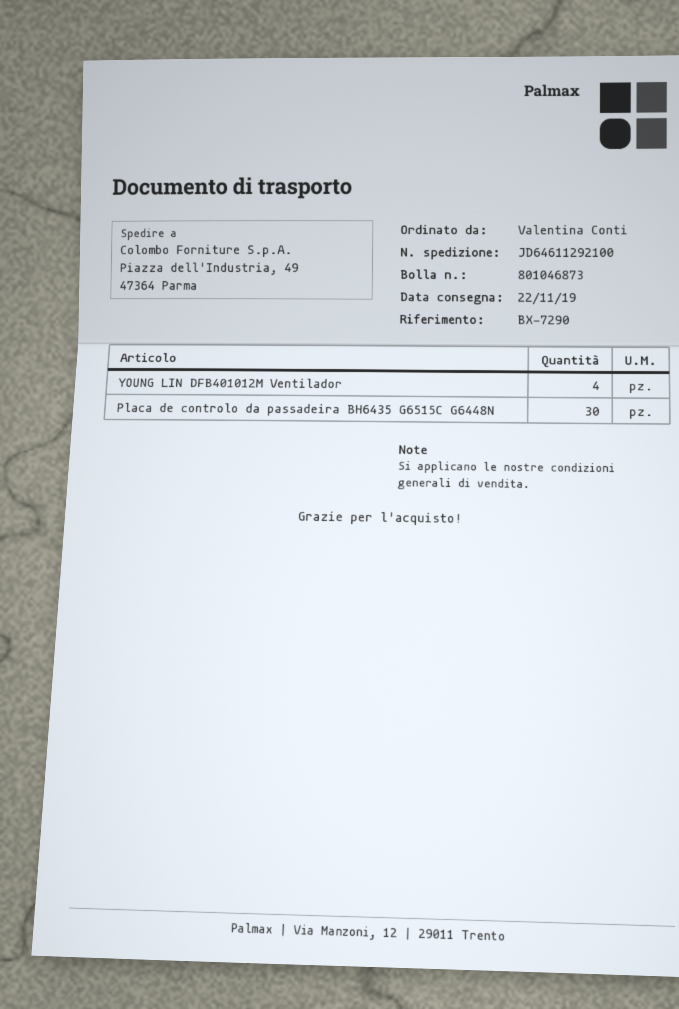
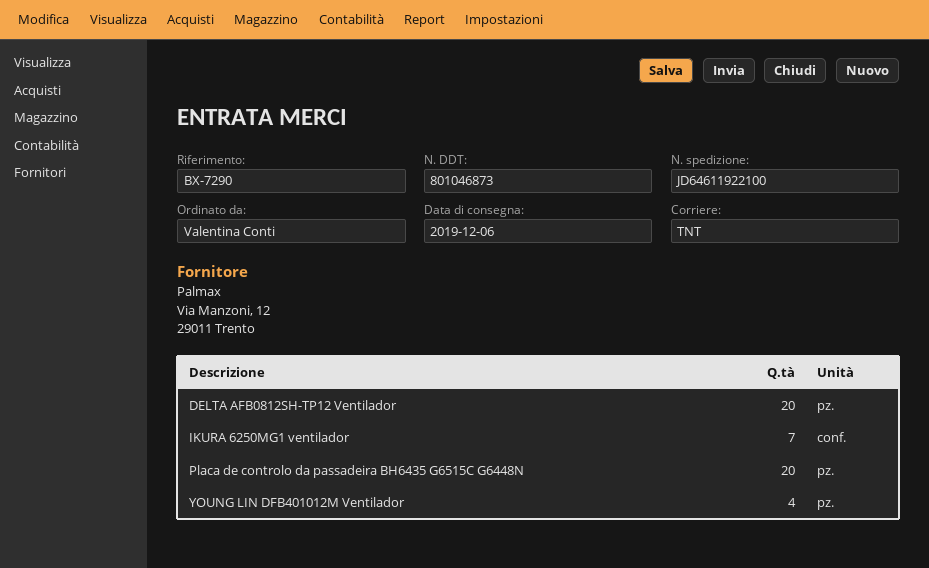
delivery date: 2019-11-22 -> 2019-12-06
tracking number: JD64611292100 -> JD64611922100
Placa de controlo da passadeira BH6435 G6515C G6448N: 30 -> 20
DELTA AFB0812SH-TP12 Ventilador: none -> 20
IKURA 6250MG1 ventilador: none -> 7

